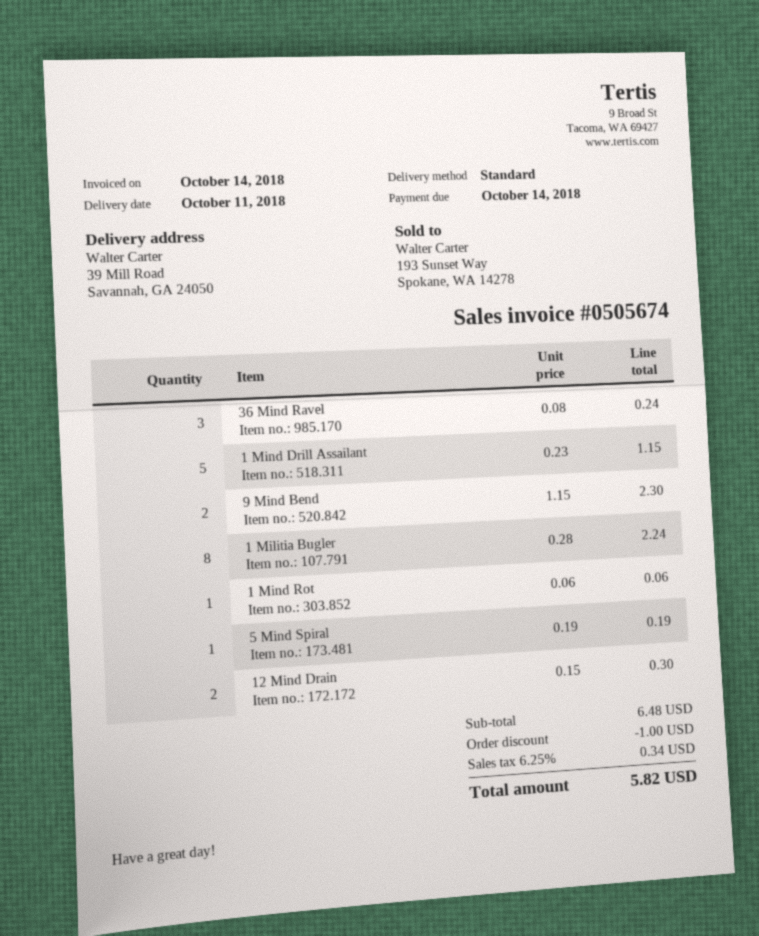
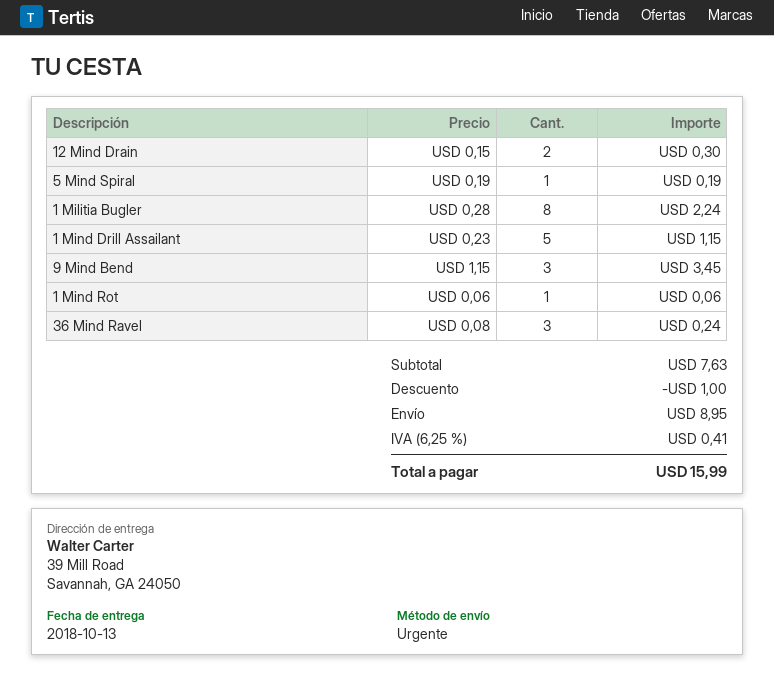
delivery date: 2018-10-11 -> 2018-10-13
shipping method: standard -> express
9 Mind Bend: 2 x 1.15 = 2.30 -> 3 x 1.15 = 3.45
subtotal: 6.48 -> 7.63
shipping: none -> 8.95
tax: 6.25% = 0.34 -> 6.25% = 0.41
total: 5.82 -> 15.99

